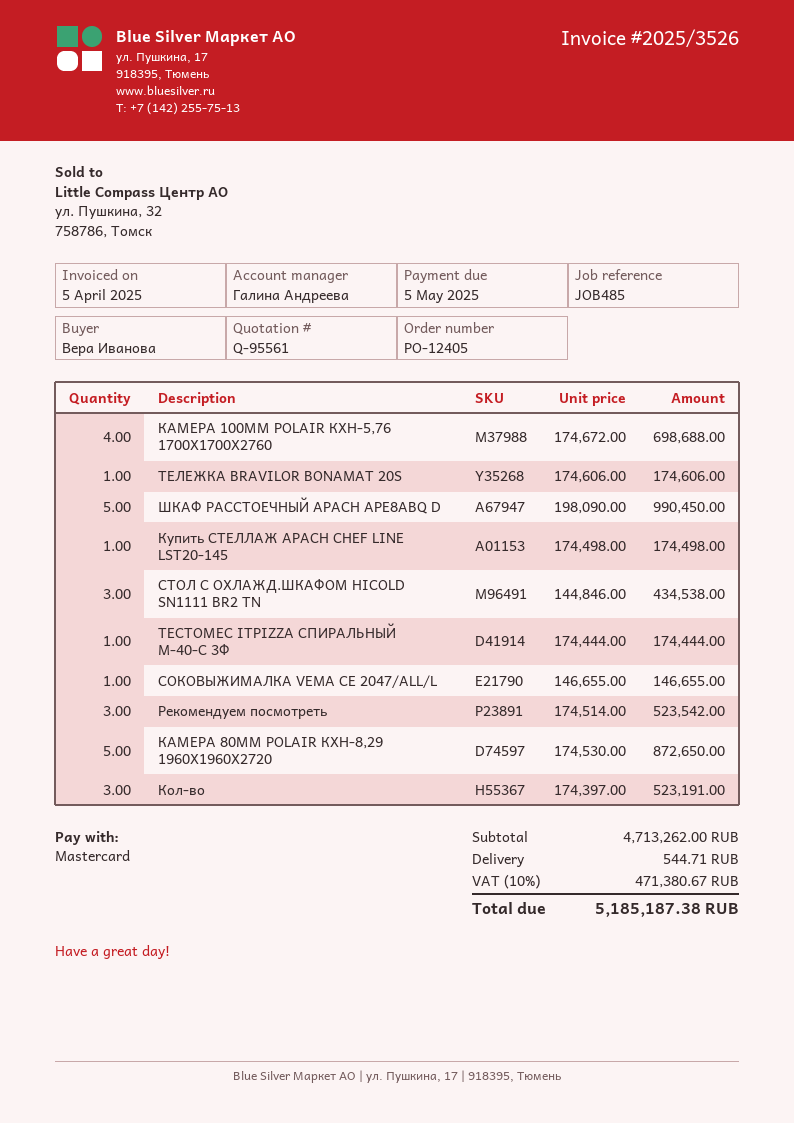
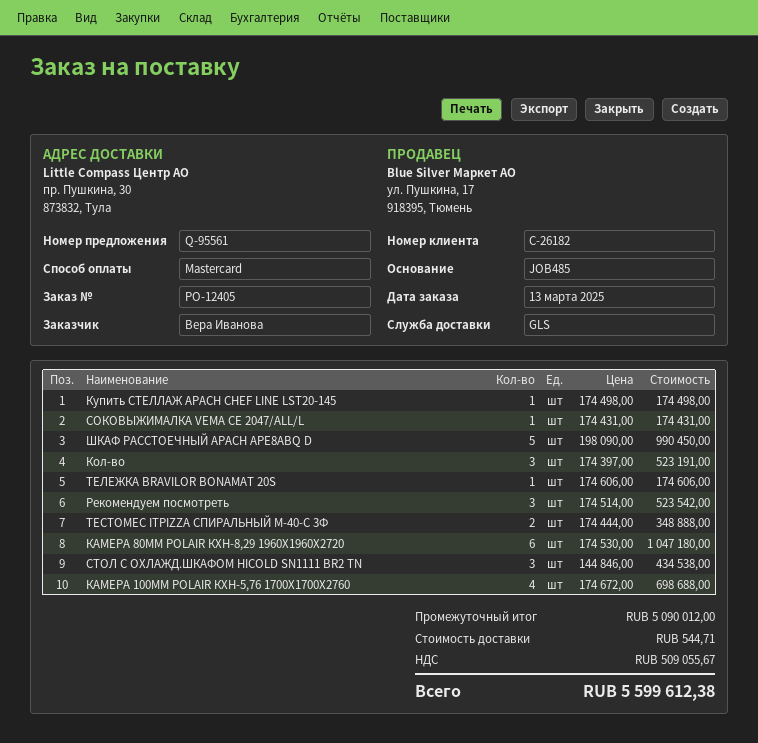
ТЕСТОМЕС ITPIZZA СПИРАЛЬНЫЙ M-40-C 3Ф: 1 x 174444.00 = 174444.00 -> 2 x 174444.00 = 348888.00
СОКОВЫЖИМАЛКА VEMA CE 2047/ALL/L: 1 x 146655.00 = 146655.00 -> 1 x 174431.00 = 174431.00
КАМЕРА 80ММ POLAIR КХН-8,29 1960Х1960Х2720: 5 x 174530.00 = 872650.00 -> 6 x 174530.00 = 1047180.00
subtotal: 4713262.00 -> 5090012.00
tax: 471380.67 -> 509055.67
total: 5185187.38 -> 5599612.38

